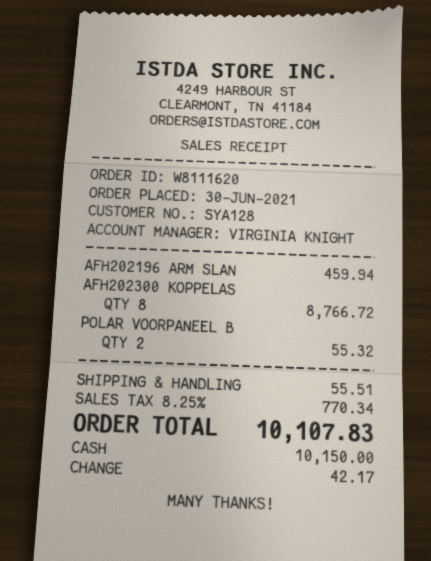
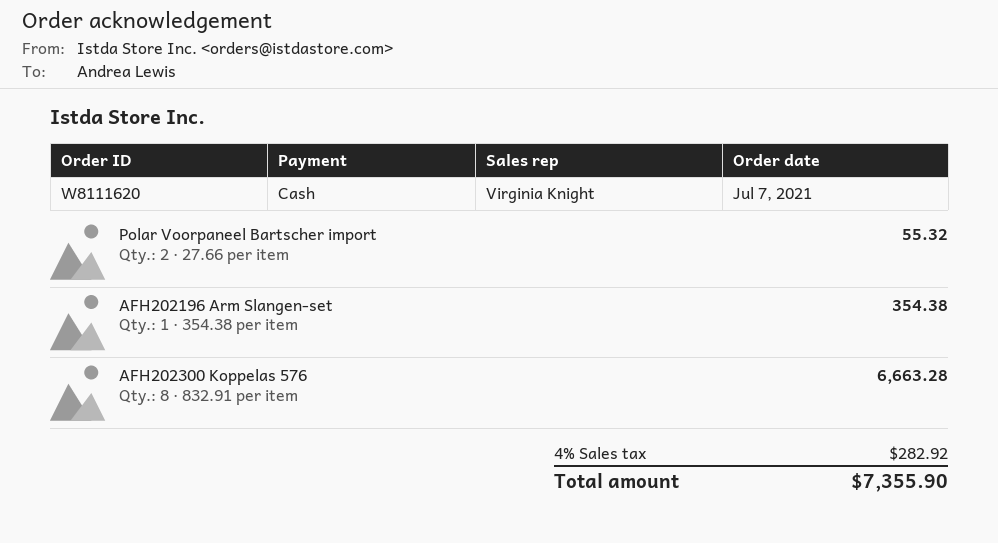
order date: 2021-06-30 -> 2021-07-07
AFH202196 ARM SLAN: 1 for 459.94 -> 1 for 354.38
AFH202300 KOPPELAS: 8 for 8766.72 -> 8 for 6663.28
shipping: 55.51 -> none
tax: 8.25% = 770.34 -> 4% = 282.92
total: 10107.83 -> 7355.90

